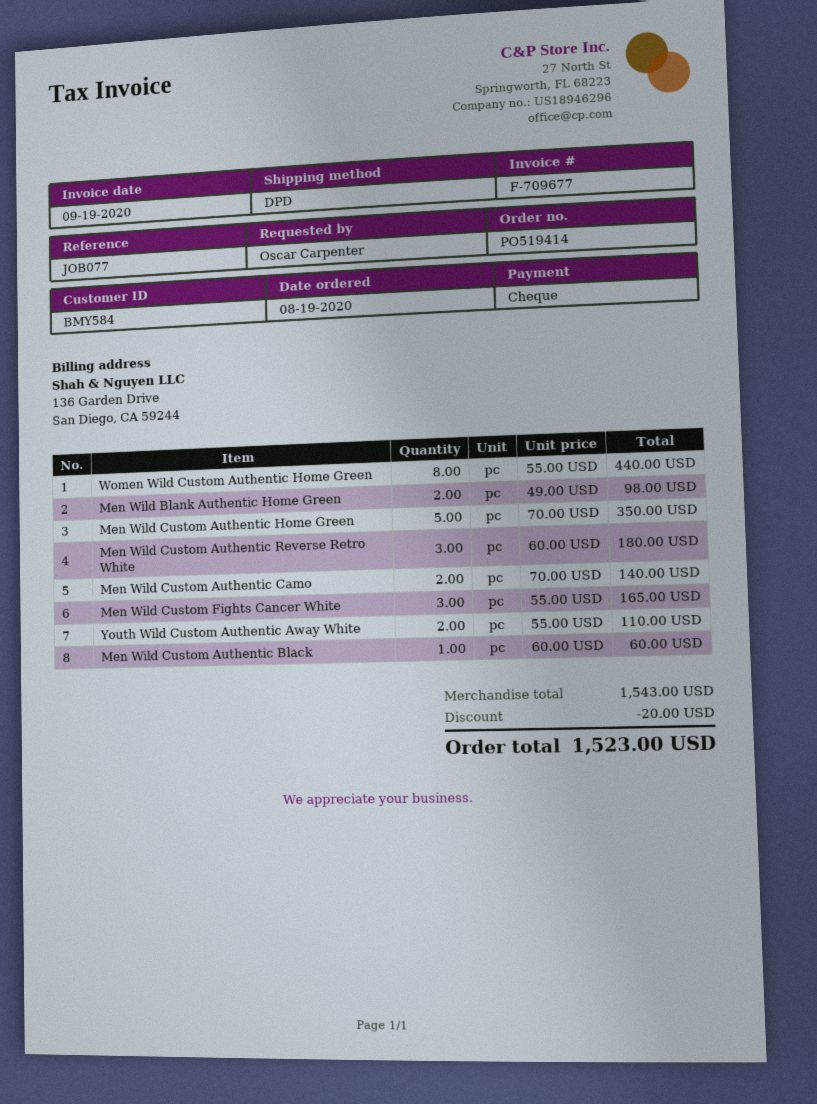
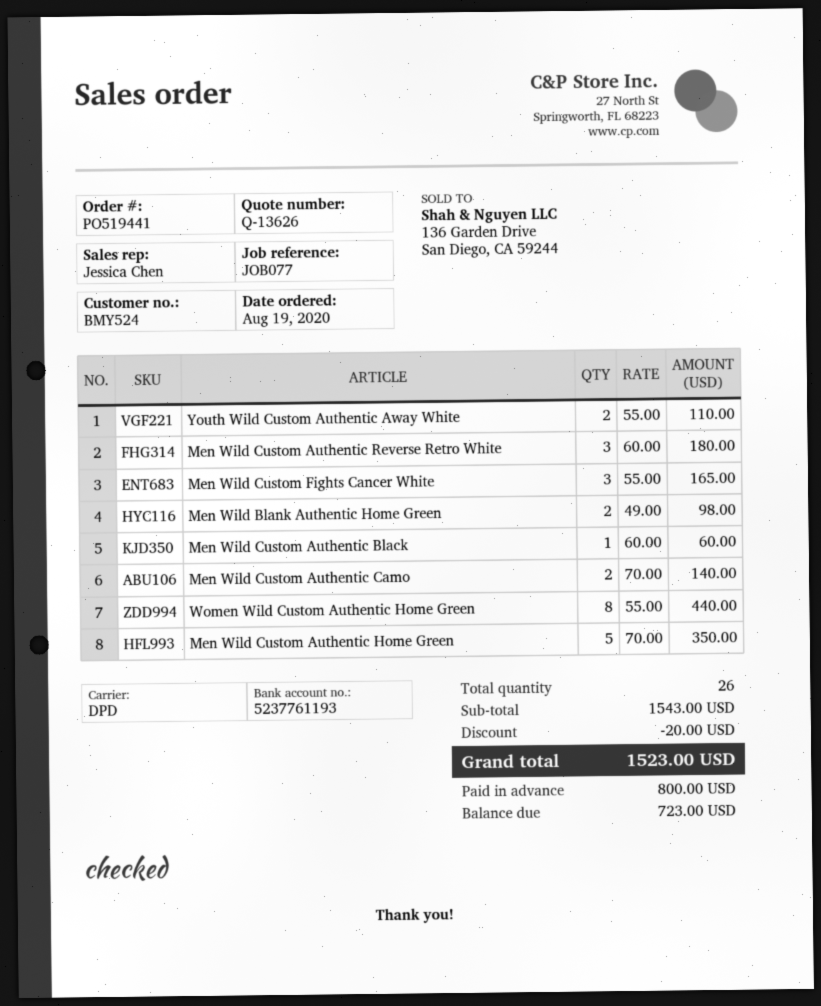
order number: PO519414 -> PO519441
customer number: BMY584 -> BMY524

